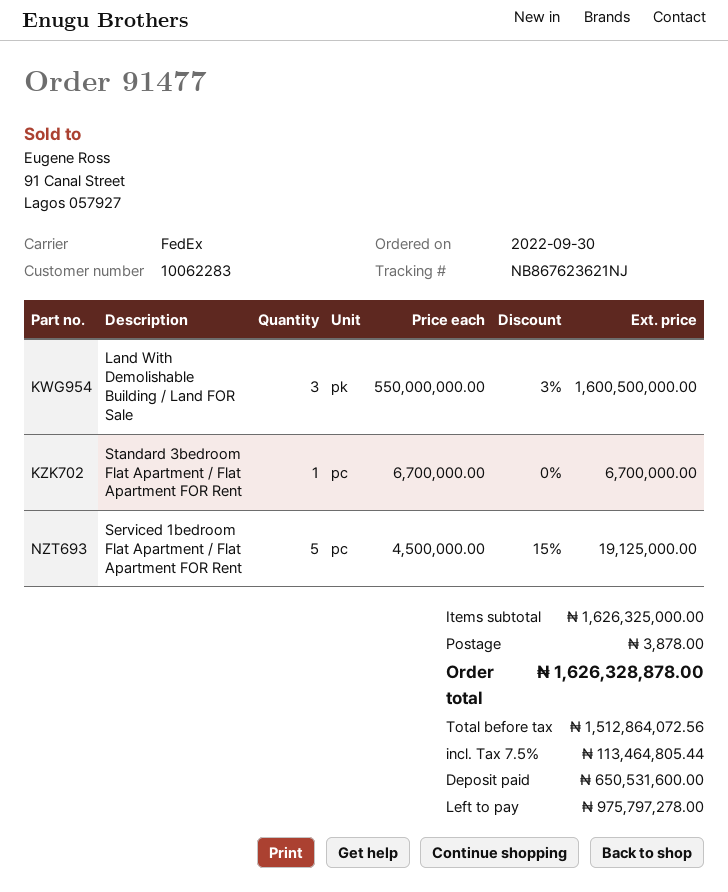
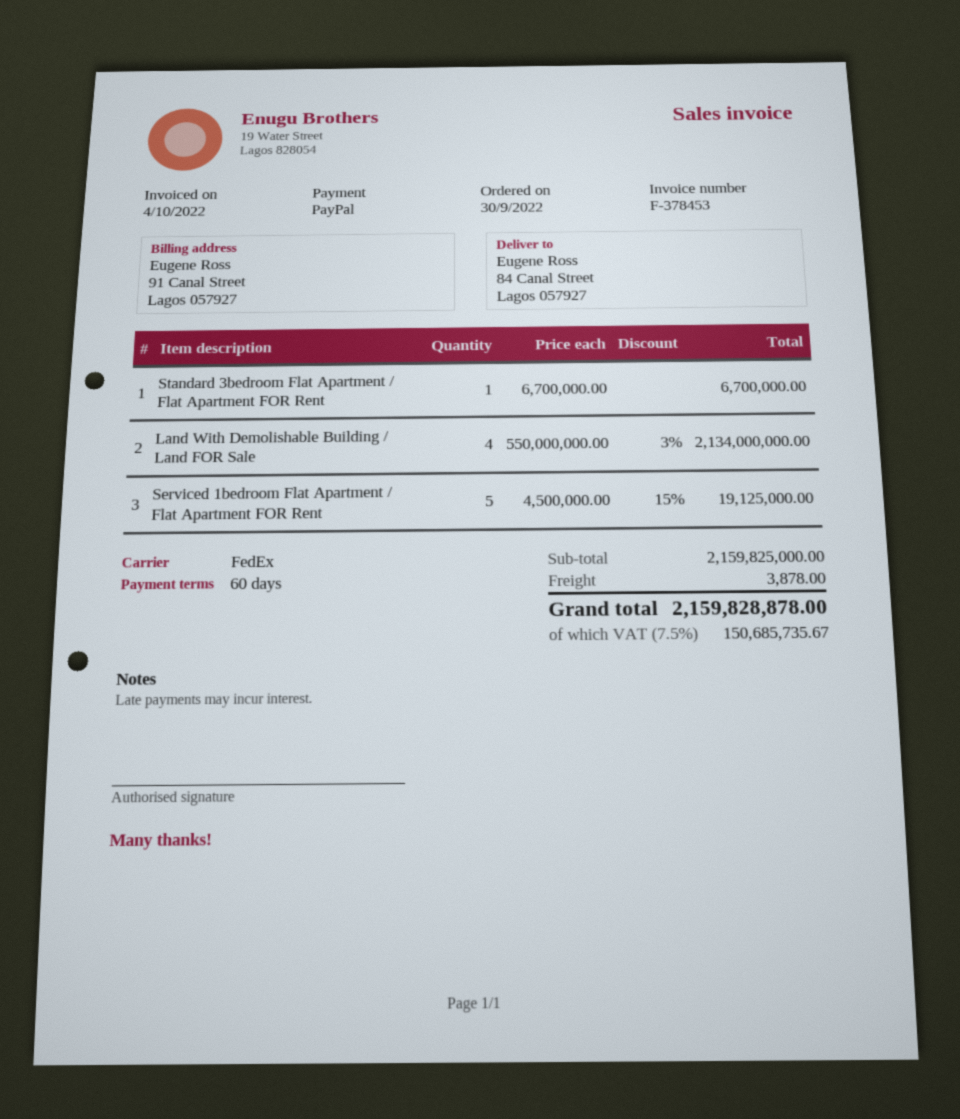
Land With Demolishable Building / Land FOR Sale: 3 x 550000000.00 - 3% = 1600500000.00 -> 4 x 550000000.00 - 3% = 2134000000.00
subtotal: 1626325000.00 -> 2159825000.00
tax: 7.5% = 113464805.44 -> 7.5% = 150685735.67
total: 1626328878.00 -> 2159828878.00

